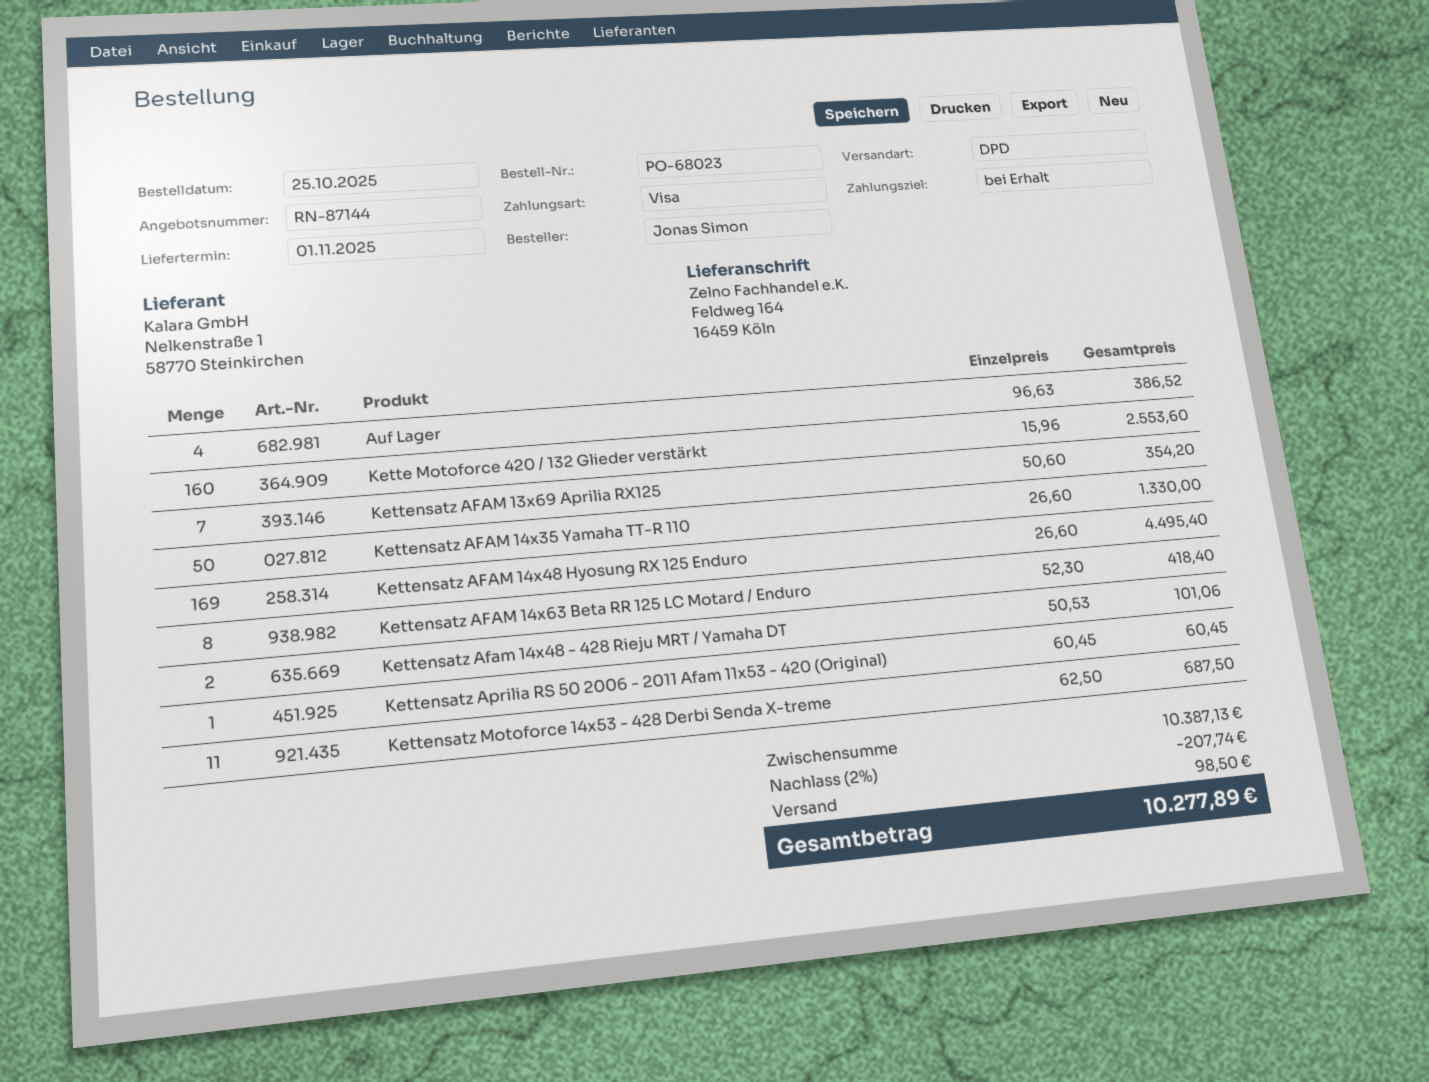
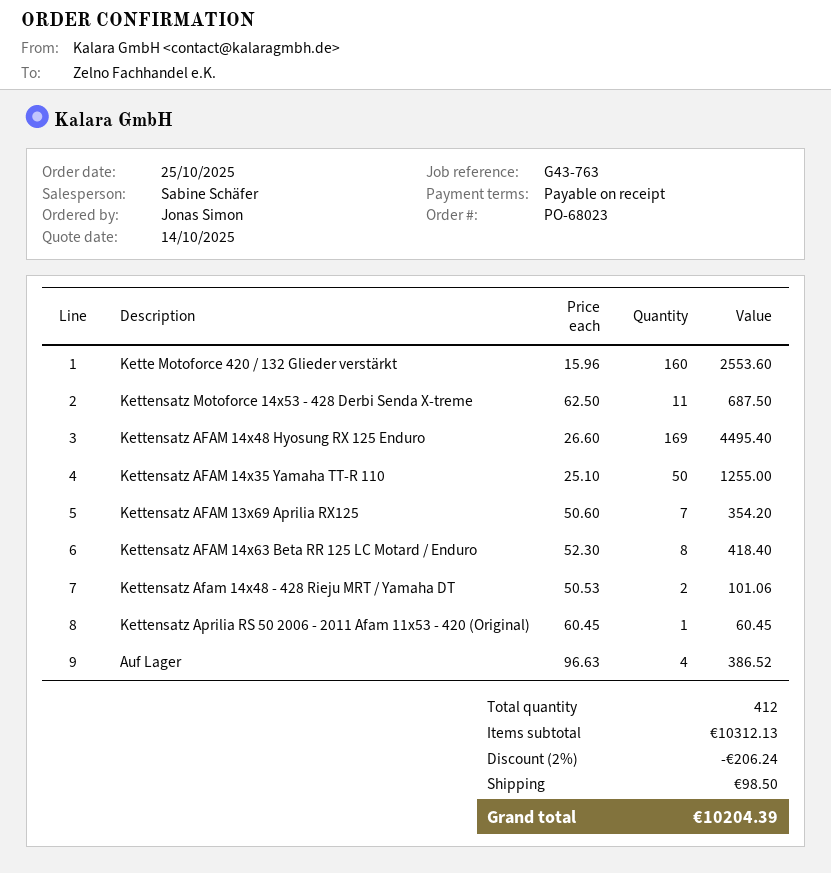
Kettensatz AFAM 14x35 Yamaha TT-R 110: 50 x 26.60 = 1330.00 -> 50 x 25.10 = 1255.00
subtotal: 10387.13 -> 10312.13
discount: 2% = 207.74 -> 2% = 206.24
total: 10277.89 -> 10204.39

